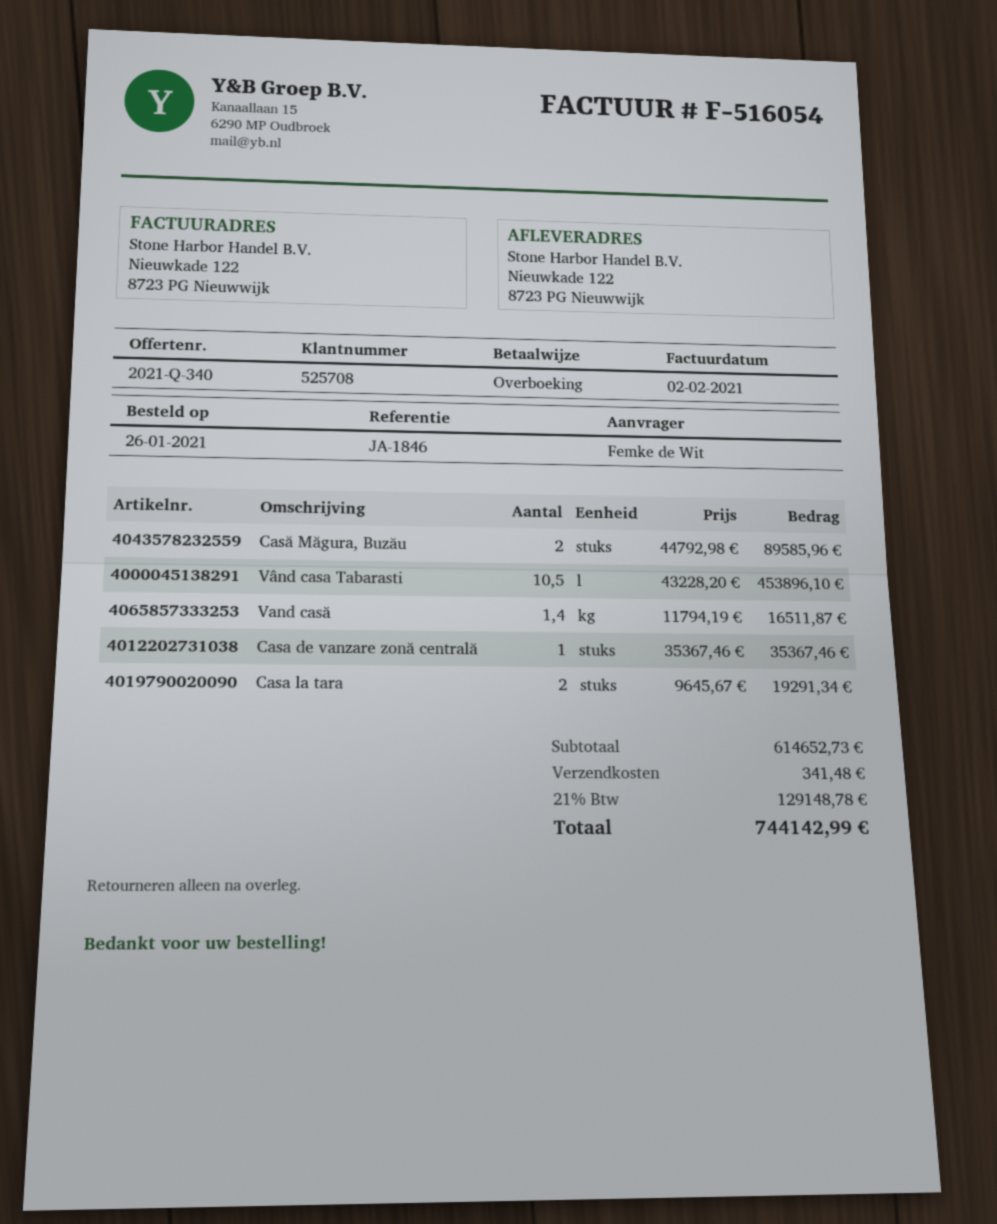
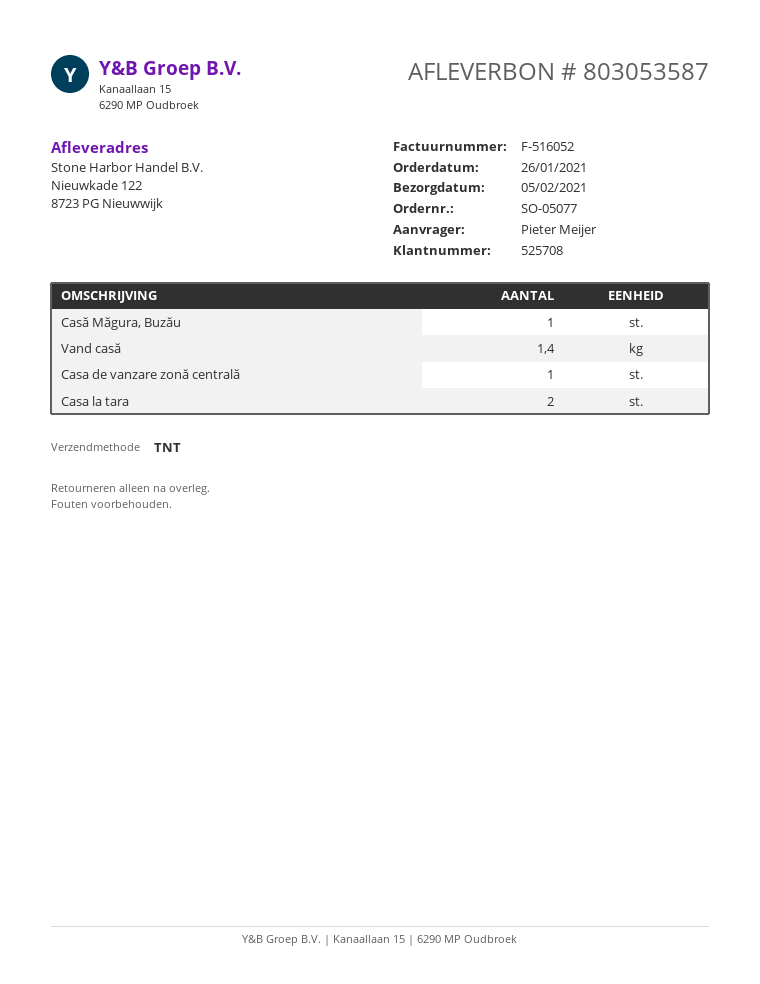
invoice number: F-516054 -> F-516052
ordered by: Femke de Wit -> Pieter Meijer
Casă Măgura, Buzău: 2 -> 1
Vând casa Tabarasti: 10.5 -> none

